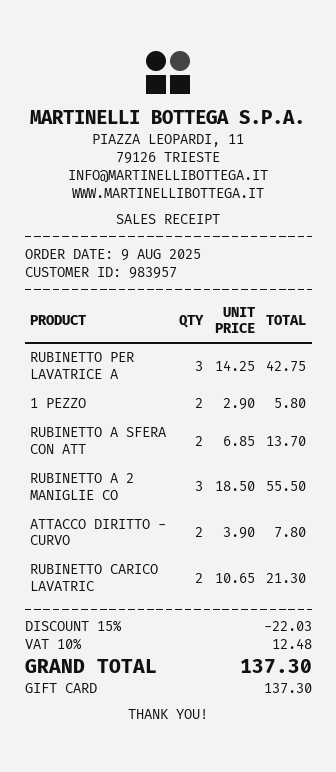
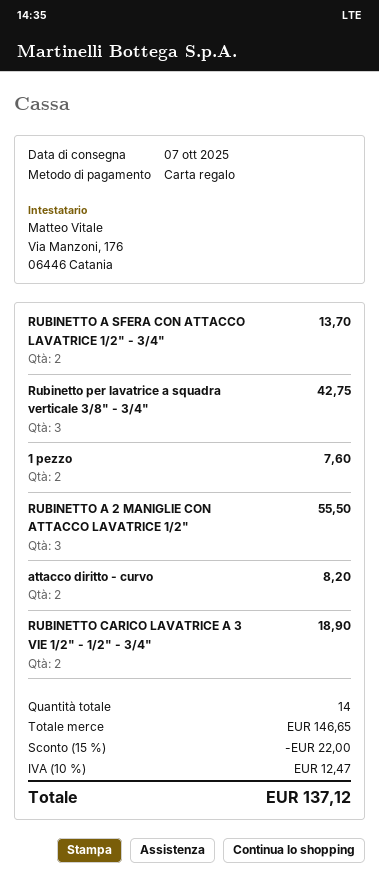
1 PEZZO: 2 for 5.80 -> 2 for 7.60
ATTACCO DIRITTO - CURVO: 2 for 7.80 -> 2 for 8.20
RUBINETTO CARICO LAVATRIC: 2 for 21.30 -> 2 for 18.90
discount: 15% = 22.03 -> 15% = 22.00
tax: 10% = 12.48 -> 10% = 12.47
total: 137.30 -> 137.12

